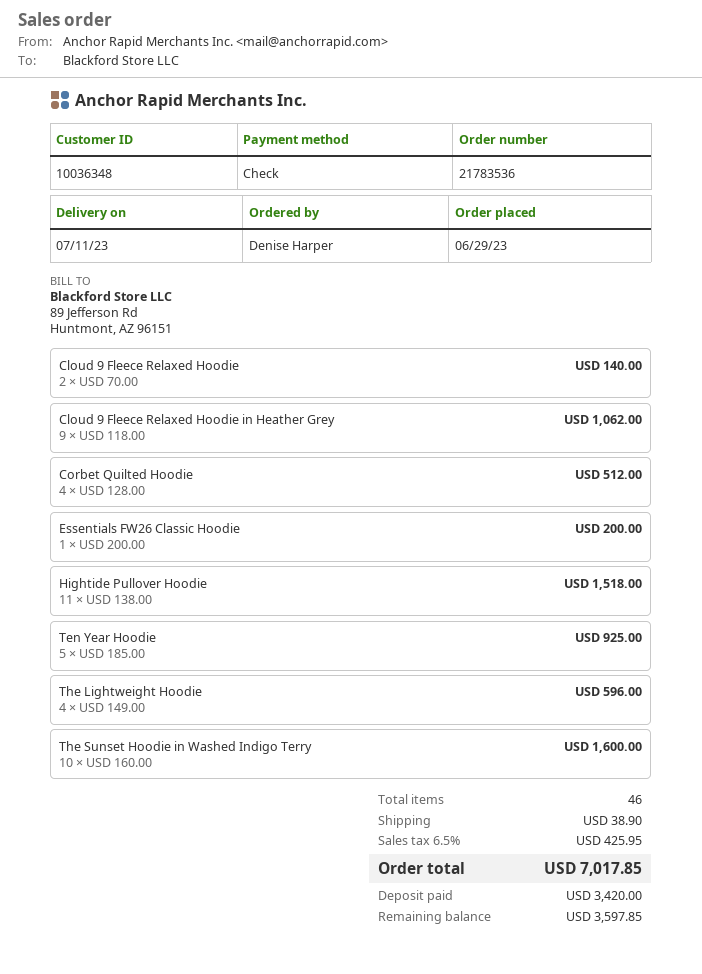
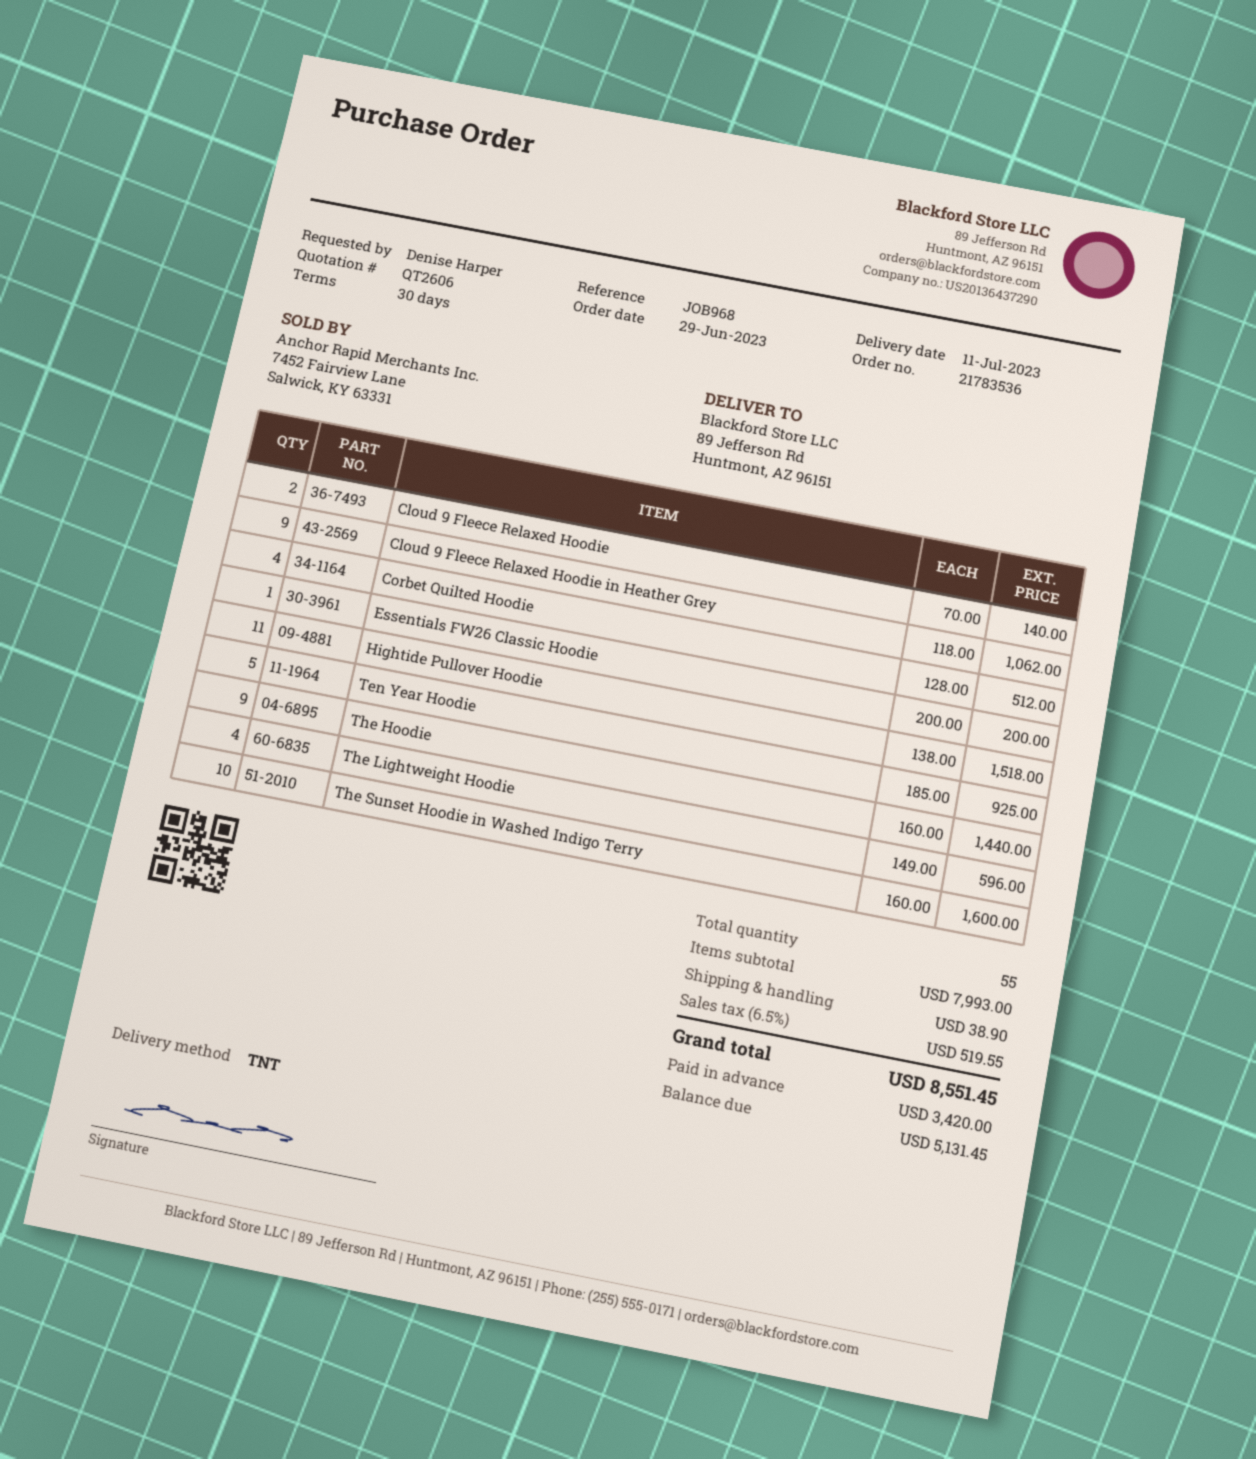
The Hoodie: none -> 9 x 160.00 = 1440.00
total quantity: 46 -> 55
tax: 6.5% = 425.95 -> 6.5% = 519.55
total: 7017.85 -> 8551.45
balance: 3597.85 -> 5131.45

